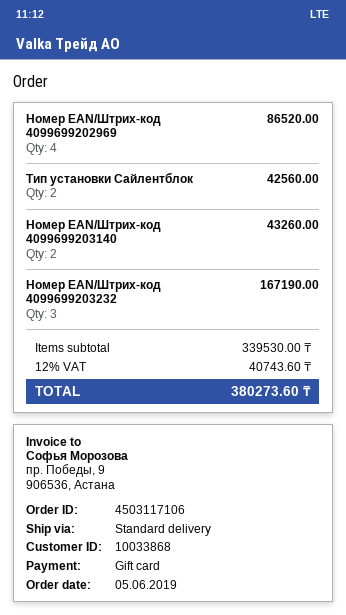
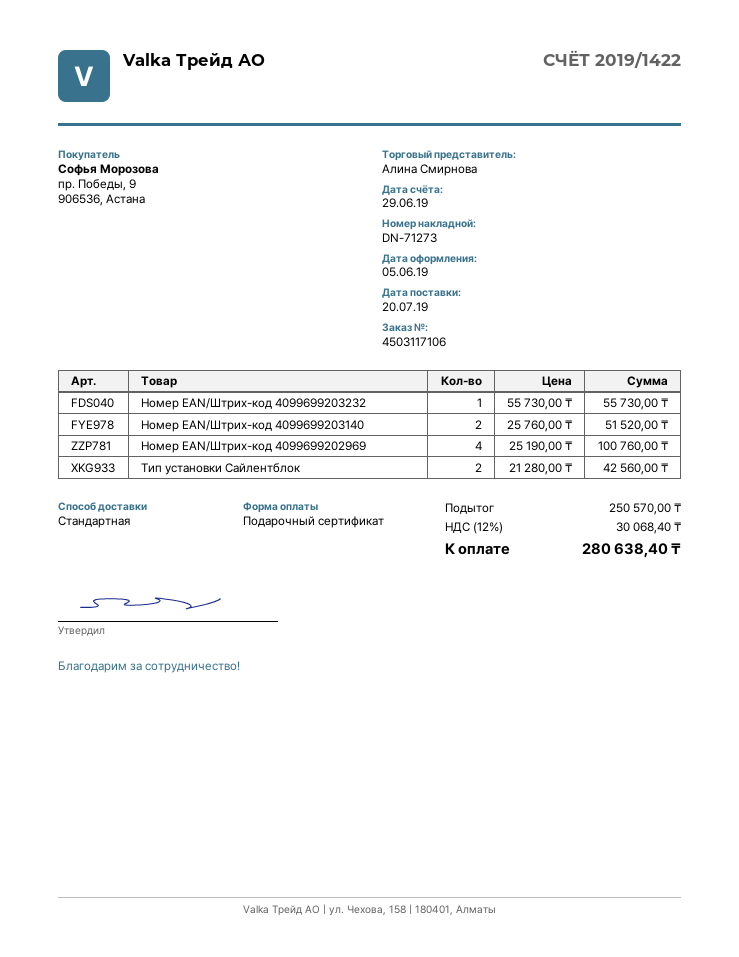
Номер EAN/Штрих-код 4099699202969: 4 for 86520.00 -> 4 for 100760.00
Номер EAN/Штрих-код 4099699203140: 2 for 43260.00 -> 2 for 51520.00
Номер EAN/Штрих-код 4099699203232: 3 for 167190.00 -> 1 for 55730.00
subtotal: 339530.00 -> 250570.00
tax: 12% = 40743.60 -> 12% = 30068.40
total: 380273.60 -> 280638.40

